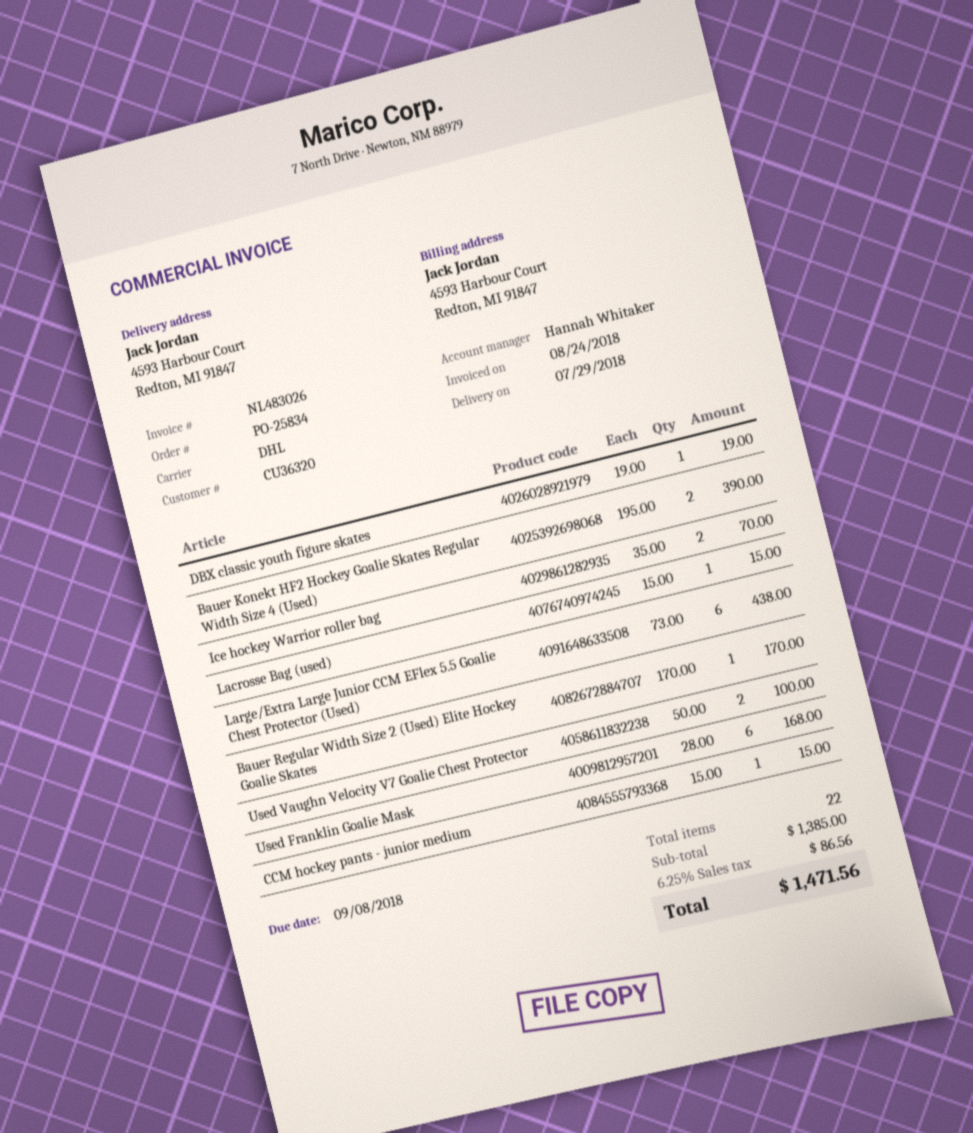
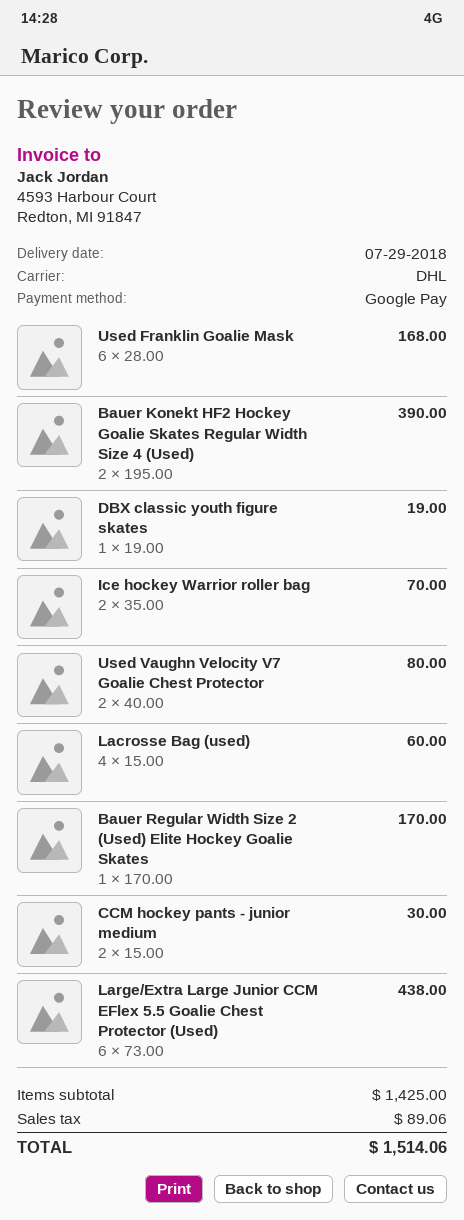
Lacrosse Bag (used): 1 x 15.00 = 15.00 -> 4 x 15.00 = 60.00
Used Vaughn Velocity V7 Goalie Chest Protector: 2 x 50.00 = 100.00 -> 2 x 40.00 = 80.00
CCM hockey pants - junior medium: 1 x 15.00 = 15.00 -> 2 x 15.00 = 30.00
subtotal: 1385.00 -> 1425.00
tax: 86.56 -> 89.06
total: 1471.56 -> 1514.06

